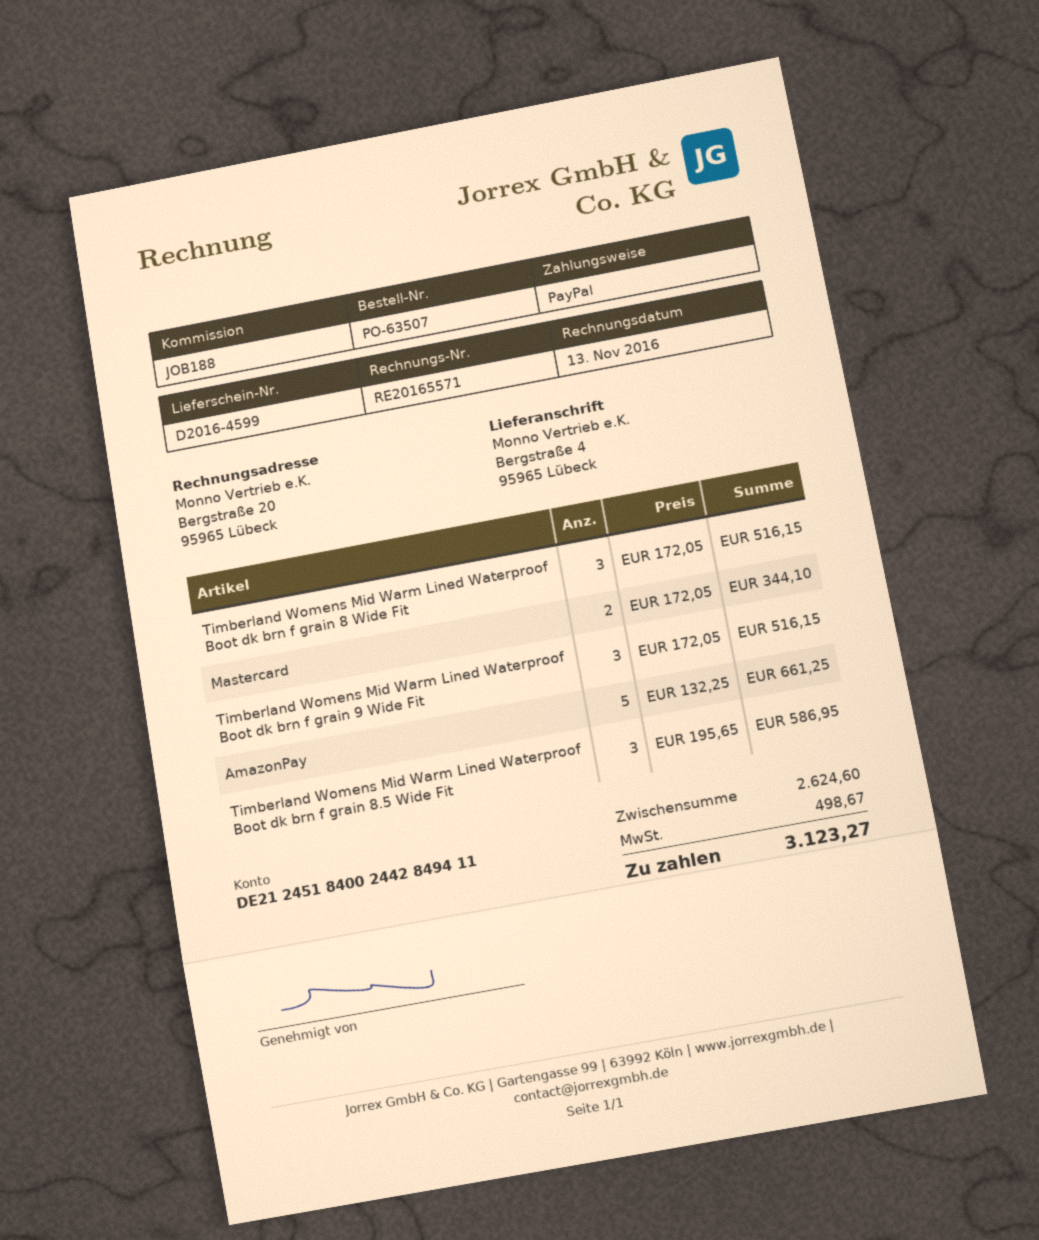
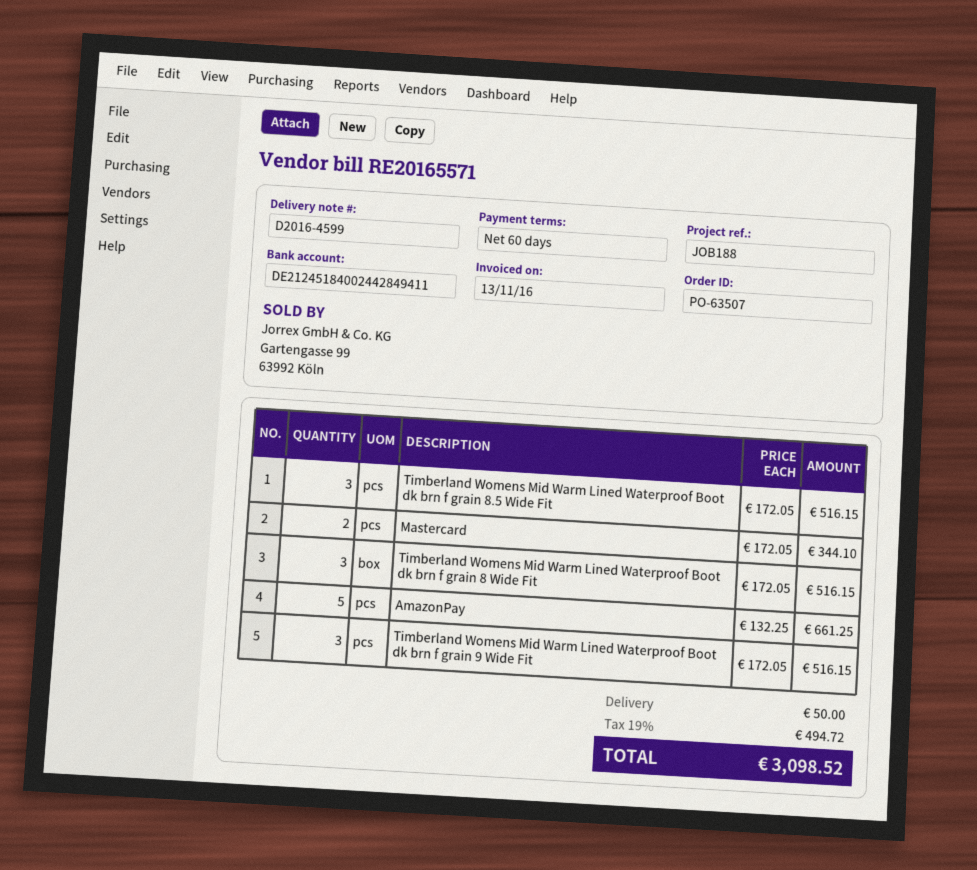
Timberland Womens Mid Warm Lined Waterproof Boot dk brn f grain 8.5 Wide Fit: 3 x 195.65 = 586.95 -> 3 x 172.05 = 516.15
shipping: none -> 50.00
tax: 498.67 -> 494.72
total: 3123.27 -> 3098.52

